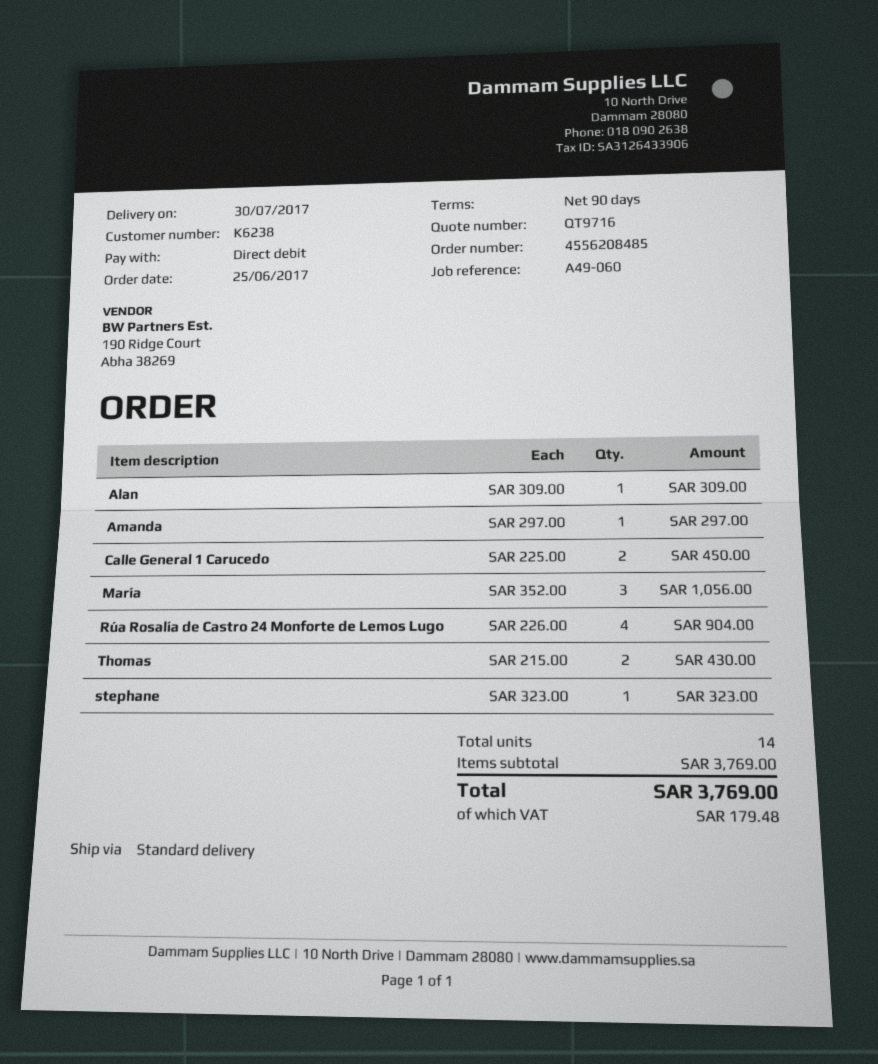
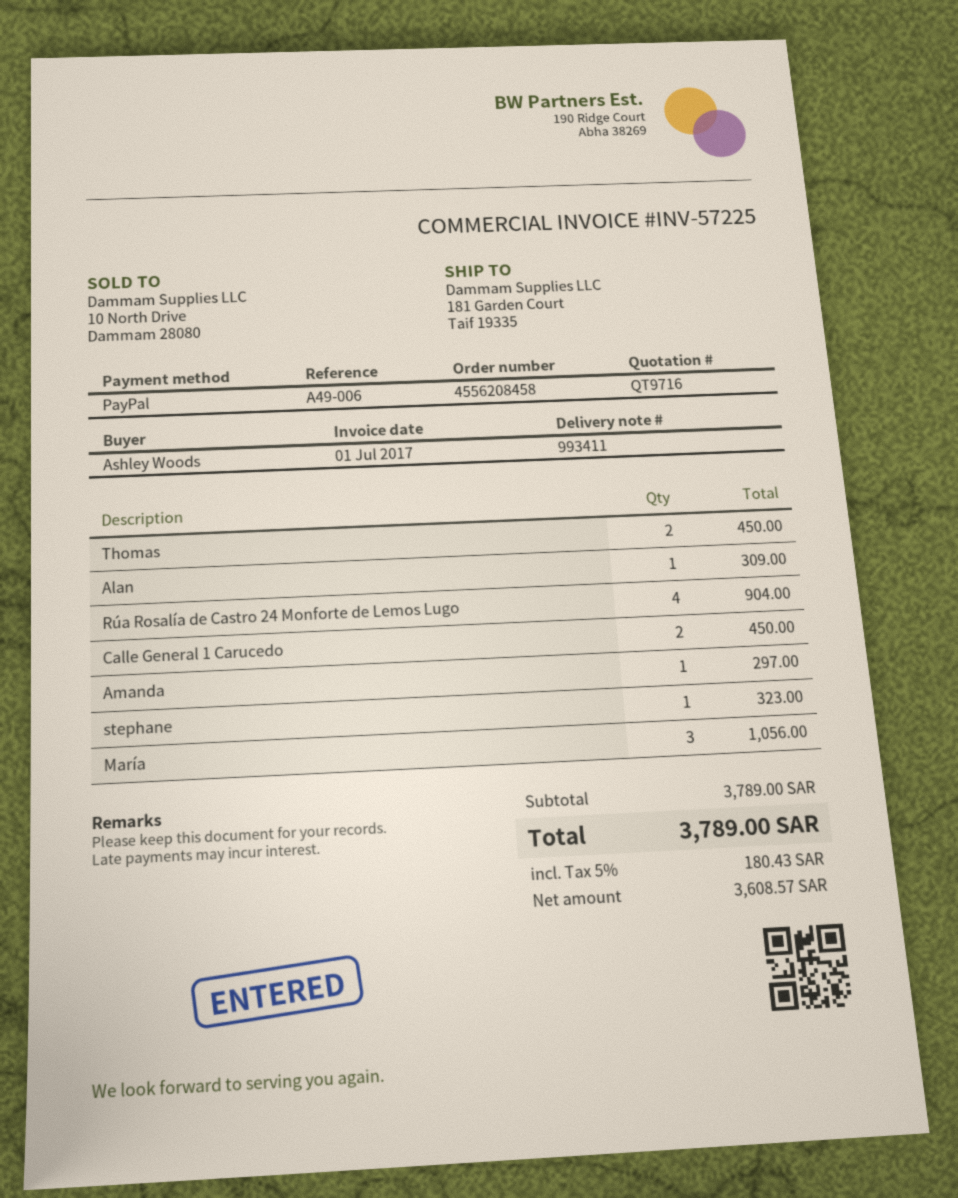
order number: 4556208485 -> 4556208458
reference: A49-060 -> A49-006
payment method: direct debit -> PayPal
Thomas: 2 for 430.00 -> 2 for 450.00
subtotal: 3769.00 -> 3789.00
tax: 179.48 -> 180.43
total: 3769.00 -> 3789.00

